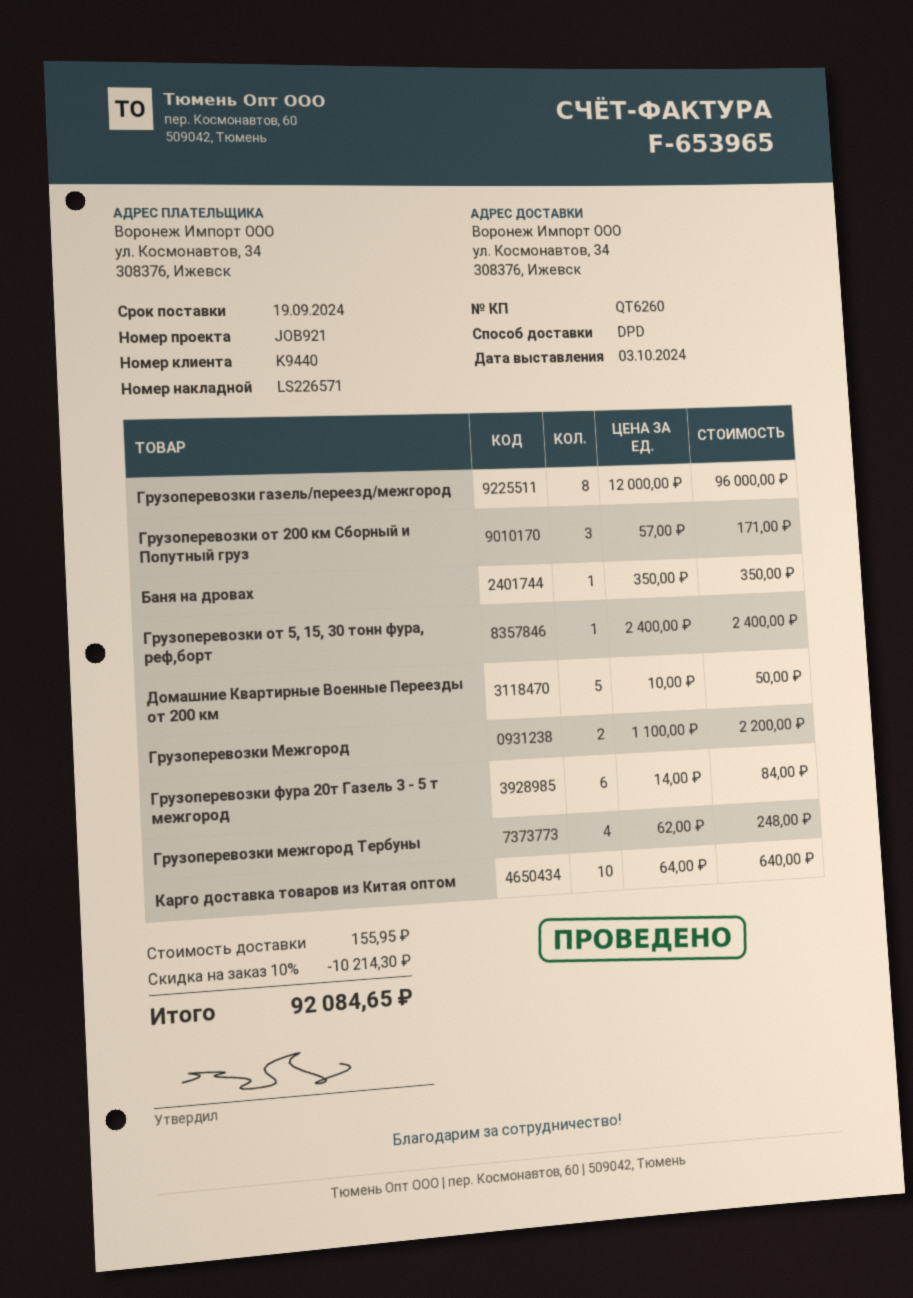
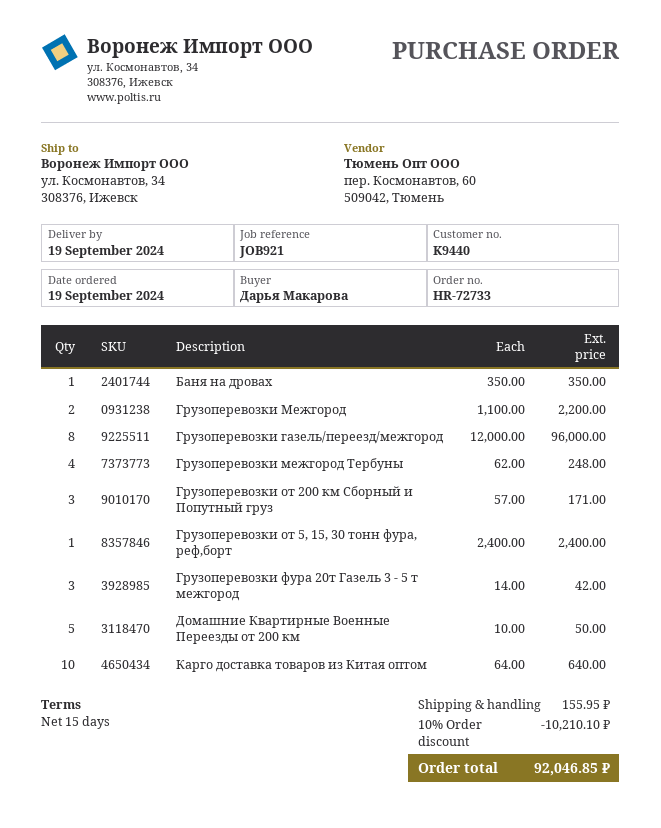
Грузоперевозки фура 20т Газель 3 - 5 т межгород: 6 x 14.00 = 84.00 -> 3 x 14.00 = 42.00
discount: 10% = 10214.30 -> 10% = 10210.10
total: 92084.65 -> 92046.85

